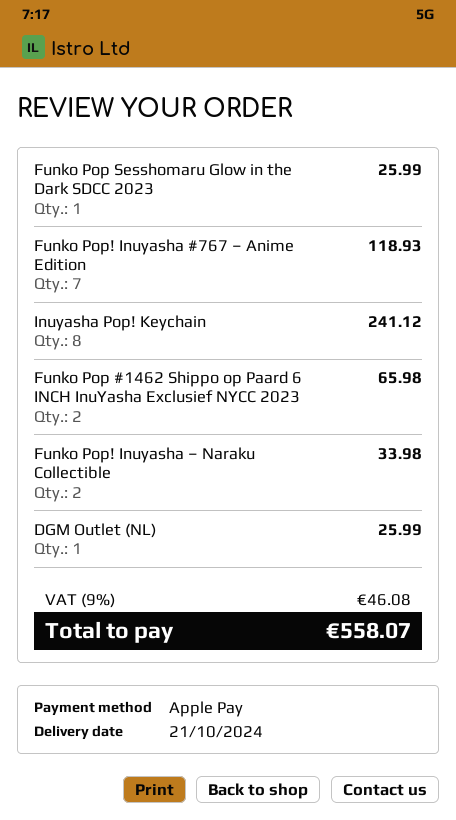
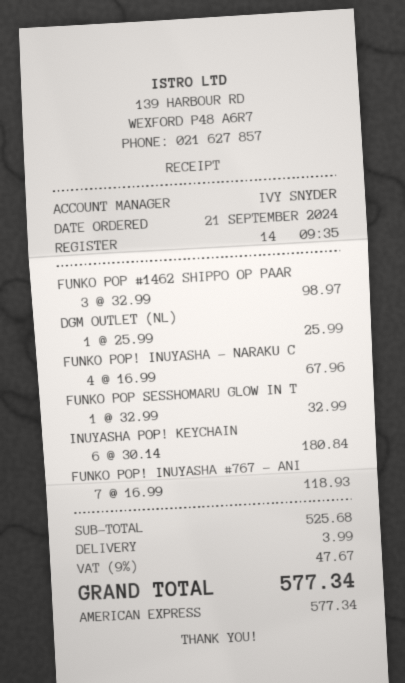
payment method: Apple Pay -> American Express
Funko Pop Sesshomaru Glow in the Dark SDCC 2023: 1 for 25.99 -> 1 for 32.99
Inuyasha Pop! Keychain: 8 for 241.12 -> 6 for 180.84
Funko Pop #1462 Shippo op Paard 6 INCH InuYasha Exclusief NYCC 2023: 2 for 65.98 -> 3 for 98.97
Funko Pop! Inuyasha – Naraku Collectible: 2 for 33.98 -> 4 for 67.96
shipping: none -> 3.99
tax: 9% = 46.08 -> 9% = 47.67
total: 558.07 -> 577.34

